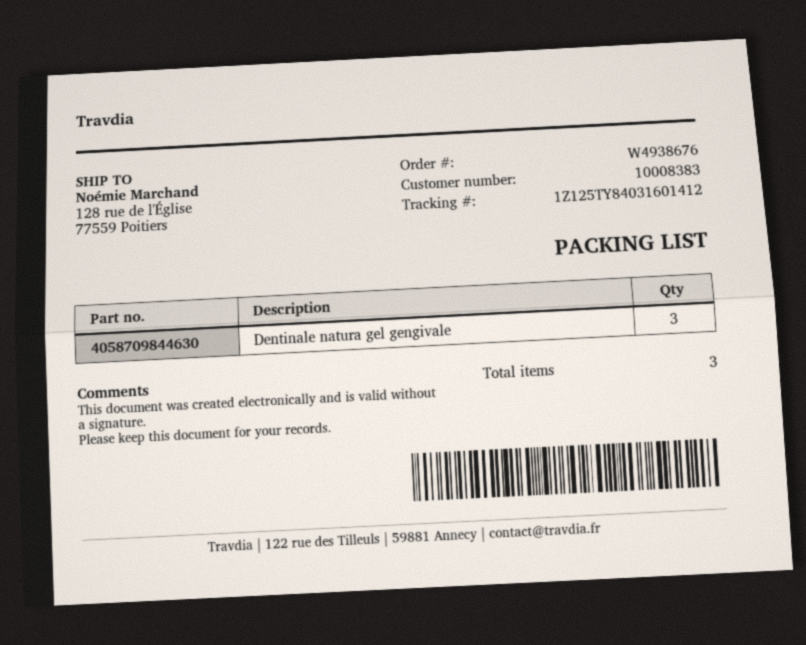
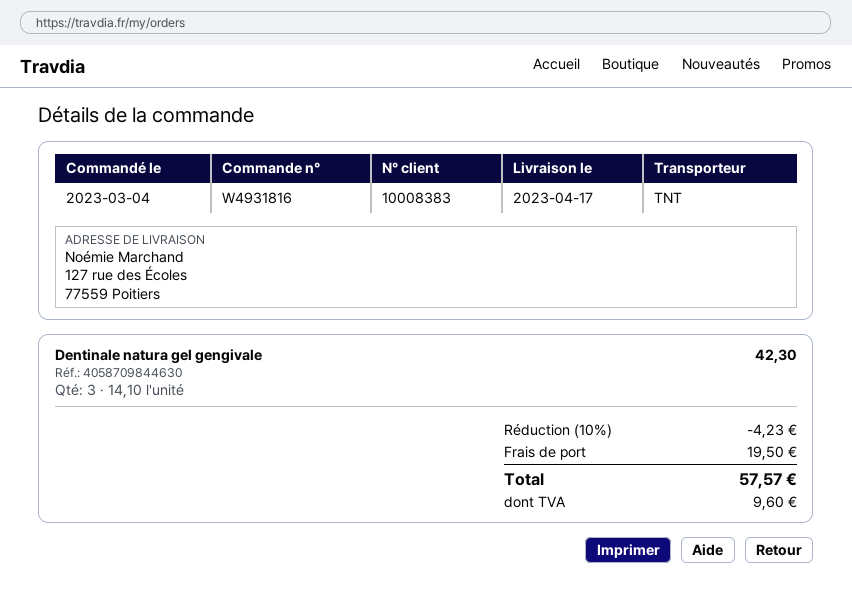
order number: W4938676 -> W4931816
ship to: 128 rue de l'Église, 77559 Poitiers -> 127 rue des Écoles, 77559 Poitiers

